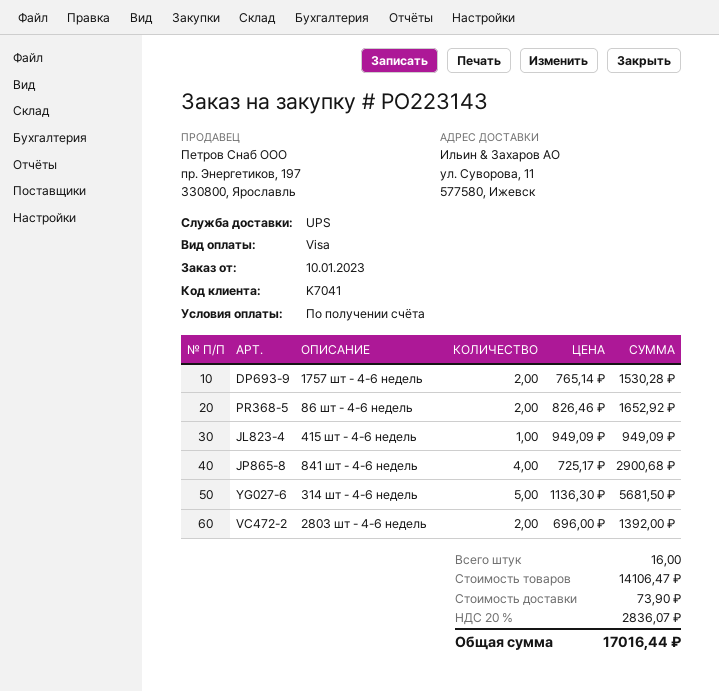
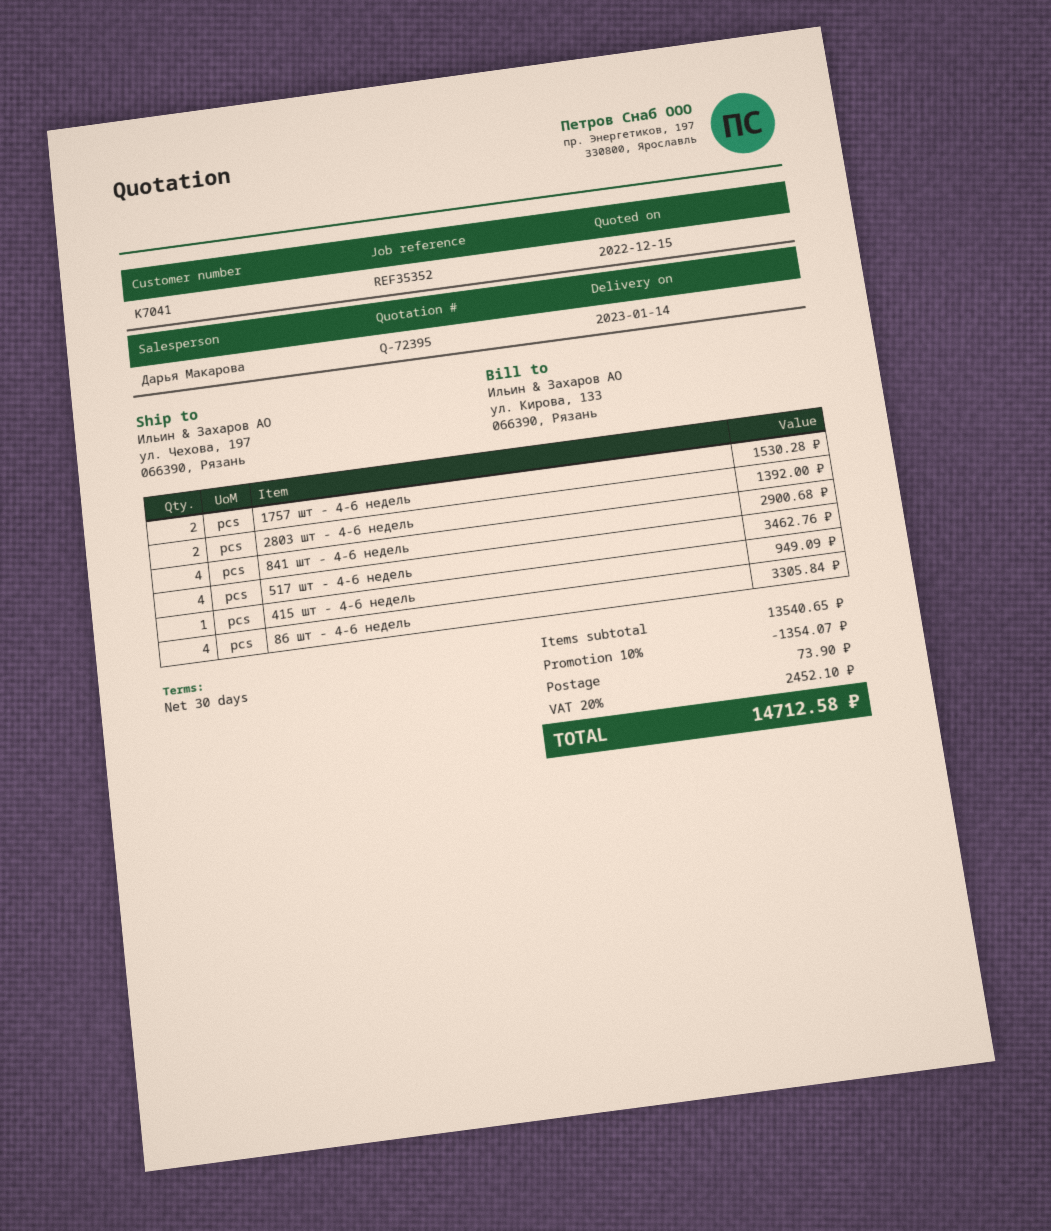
payment terms: on receipt -> 30 days
ship to: ул. Суворова, 11, 577580, Ижевск -> ул. Чехова, 197, 066390, Рязань
86 шт - 4-6 недель: 2 for 1652.92 -> 4 for 3305.84
314 шт - 4-6 недель: 5 for 5681.50 -> none
517 шт - 4-6 недель: none -> 4 for 3462.76
subtotal: 14106.47 -> 13540.65
discount: none -> 10% = 1354.07
tax: 20% = 2836.07 -> 20% = 2452.10
total: 17016.44 -> 14712.58

